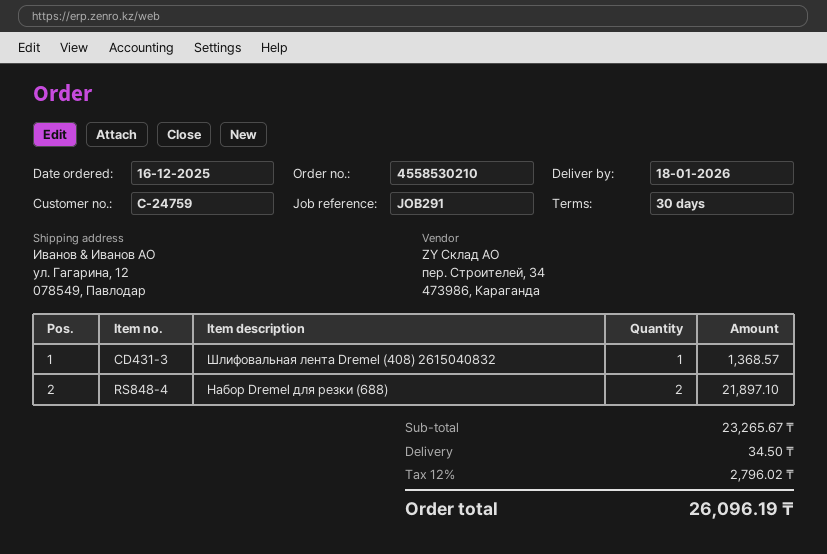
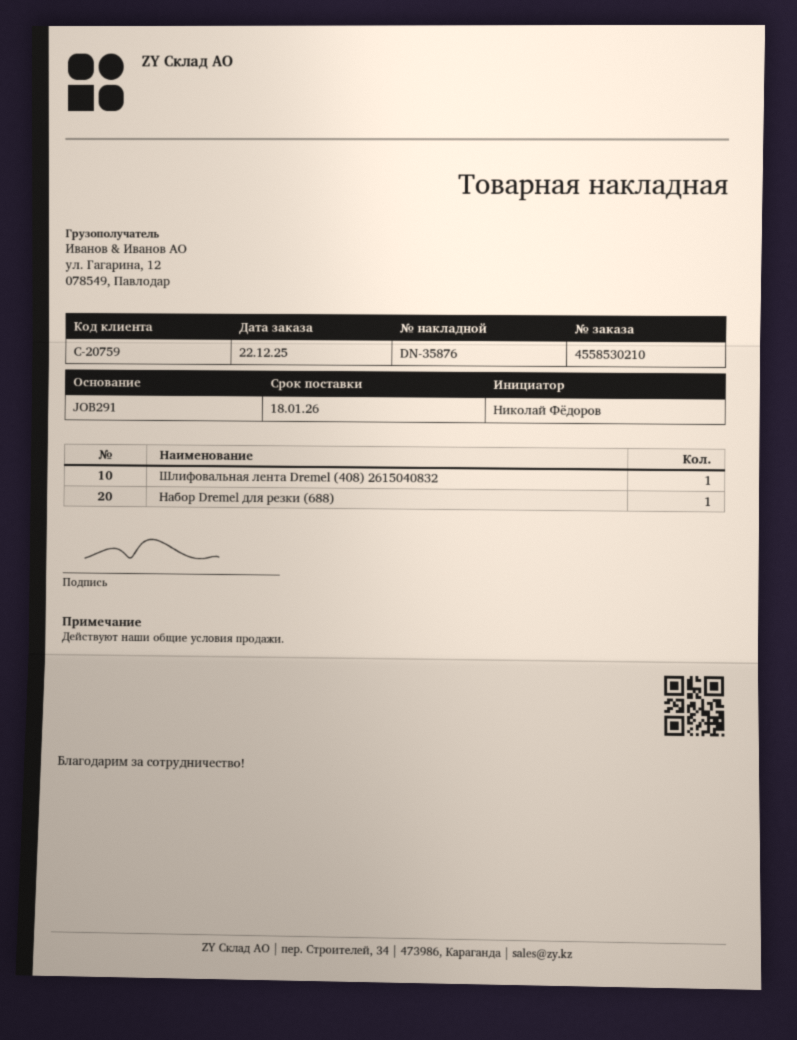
order date: 2025-12-16 -> 2025-12-22
customer number: C-24759 -> C-20759
Набор Dremel для резки (688): 2 -> 1

